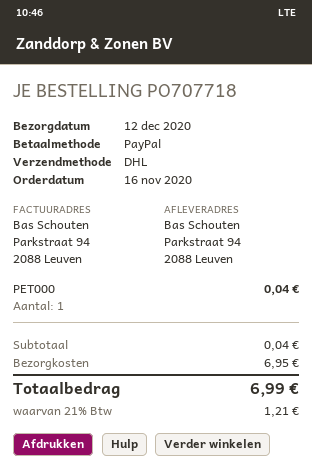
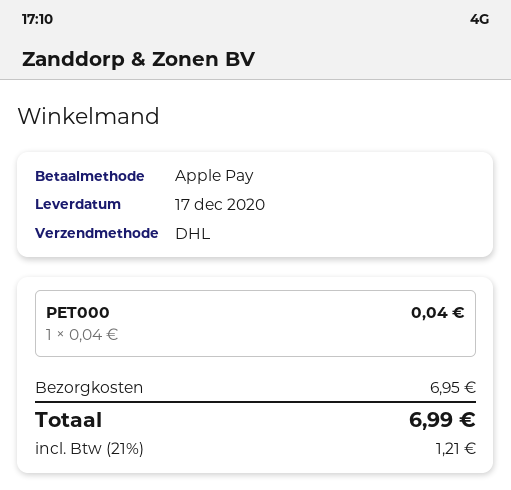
delivery date: 2020-12-12 -> 2020-12-17
payment method: PayPal -> Apple Pay

